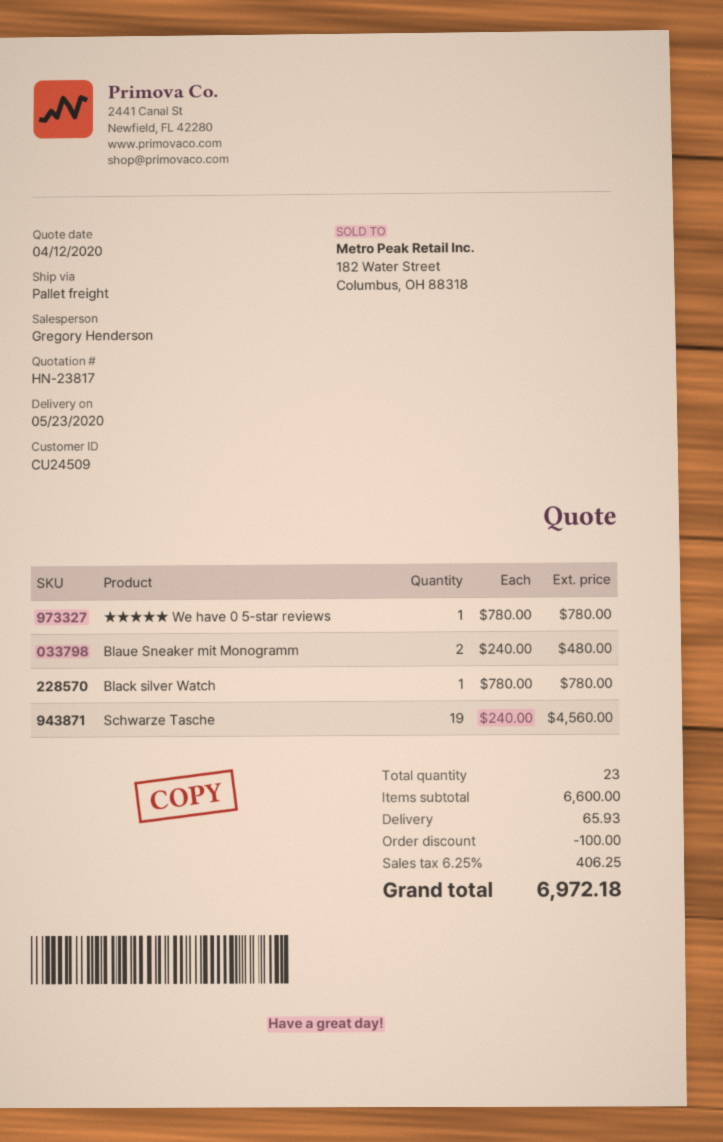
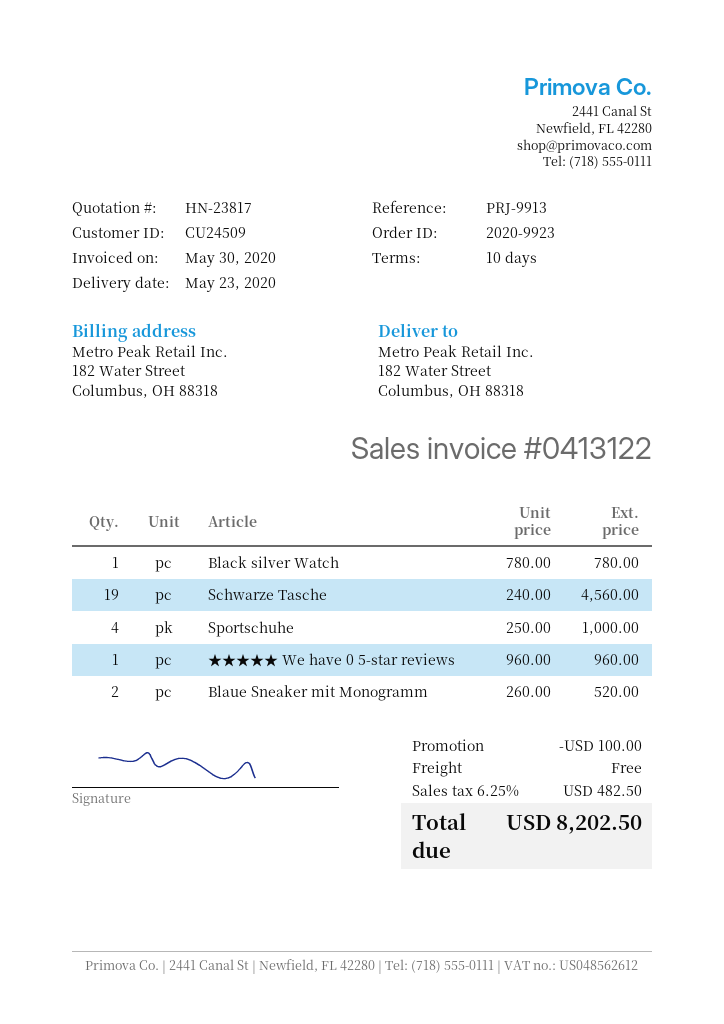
★★★★★ We have 0 5-star reviews: 1 x 780.00 = 780.00 -> 1 x 960.00 = 960.00
Blaue Sneaker mit Monogramm: 2 x 240.00 = 480.00 -> 2 x 260.00 = 520.00
Sportschuhe: none -> 4 x 250.00 = 1000.00
shipping: 65.93 -> 0.00
tax: 6.25% = 406.25 -> 6.25% = 482.50
total: 6972.18 -> 8202.50

